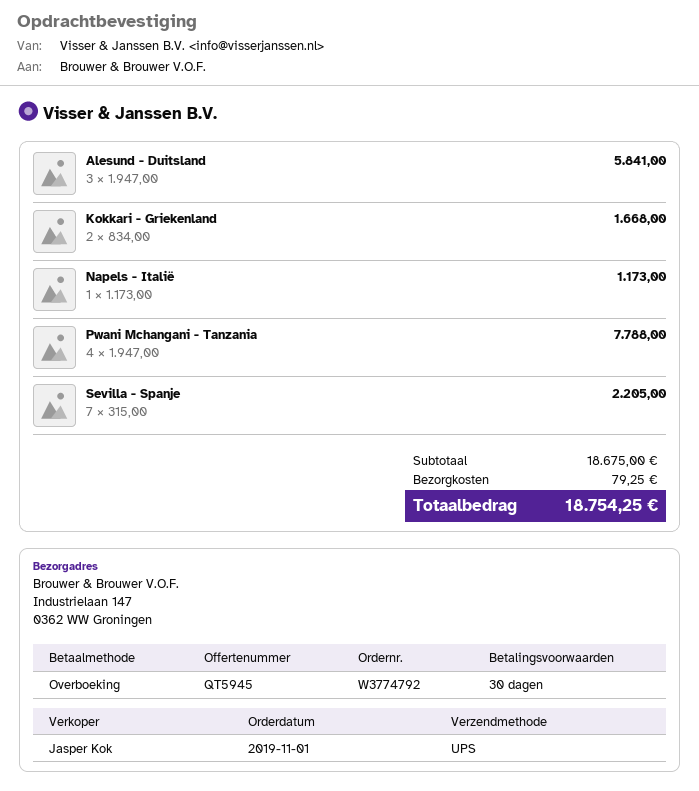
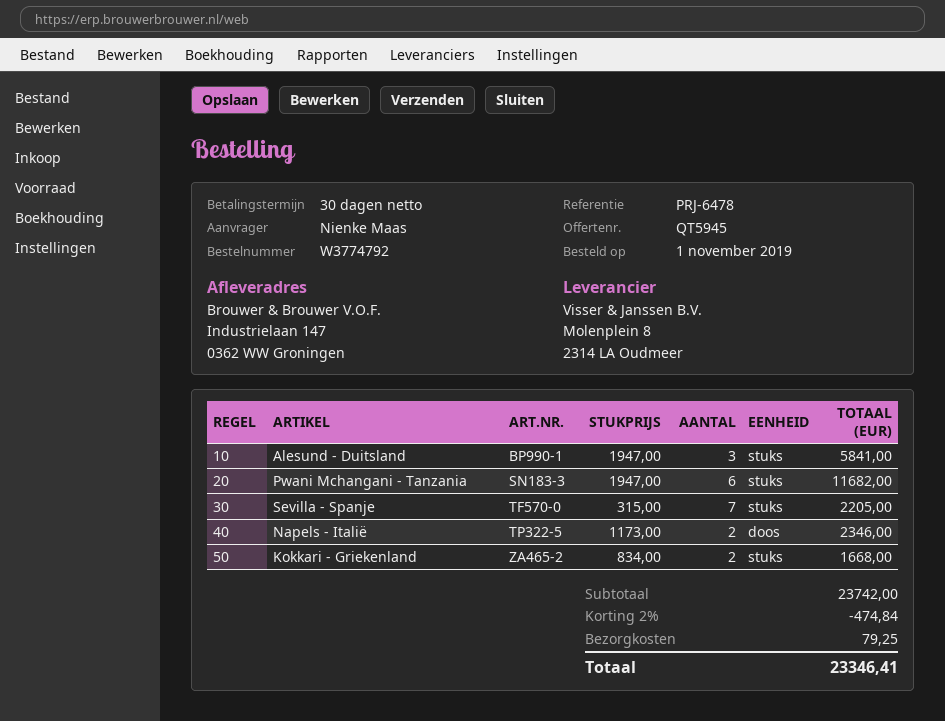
Napels - Italië: 1 x 1173.00 = 1173.00 -> 2 x 1173.00 = 2346.00
Pwani Mchangani - Tanzania: 4 x 1947.00 = 7788.00 -> 6 x 1947.00 = 11682.00
subtotal: 18675.00 -> 23742.00
discount: none -> 2% = 474.84
total: 18754.25 -> 23346.41

